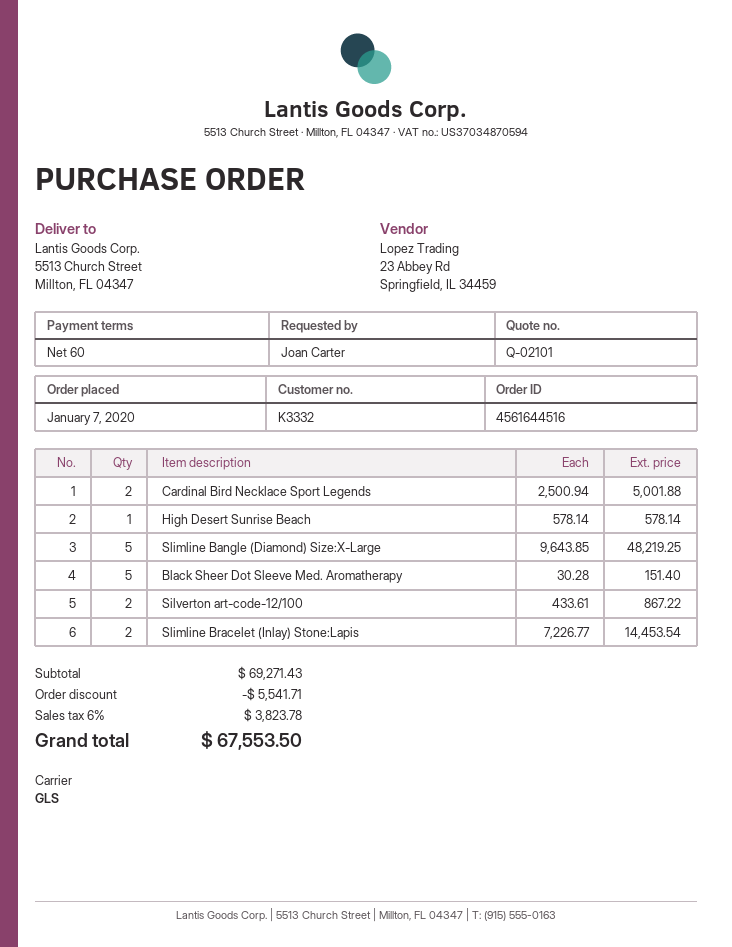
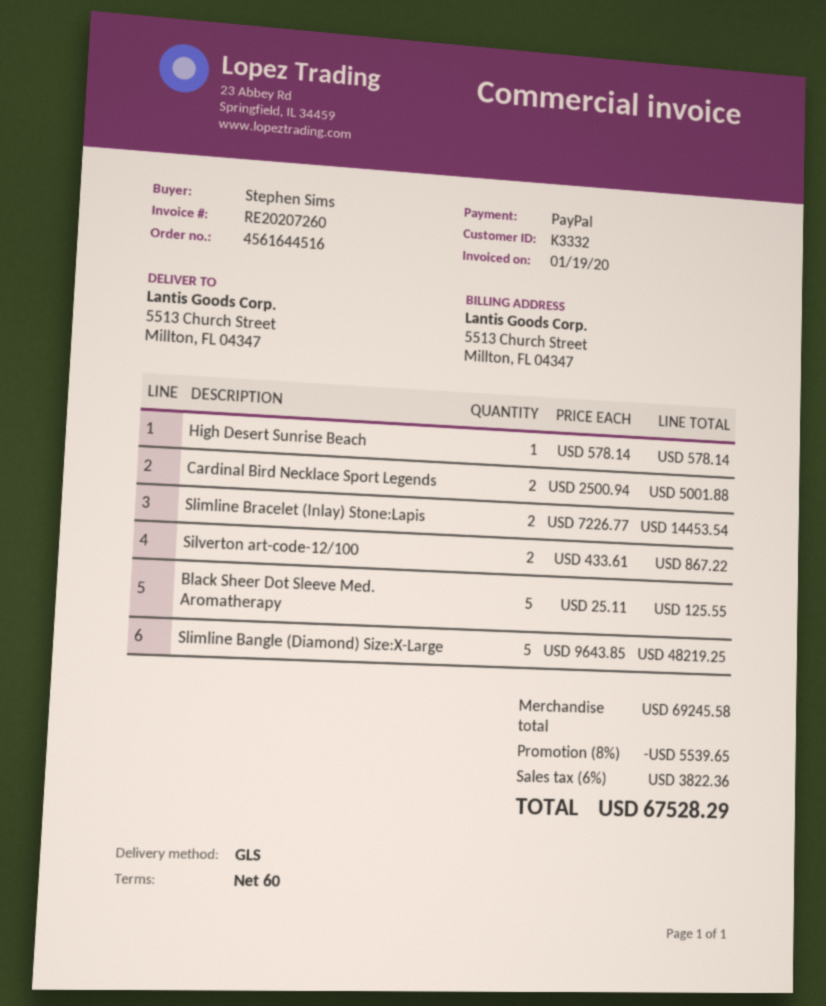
ordered by: Joan Carter -> Stephen Sims
Black Sheer Dot Sleeve Med. Aromatherapy: 5 x 30.28 = 151.40 -> 5 x 25.11 = 125.55
subtotal: 69271.43 -> 69245.58
discount: 5541.71 -> 5539.65
tax: 6% = 3823.78 -> 6% = 3822.36
total: 67553.50 -> 67528.29

